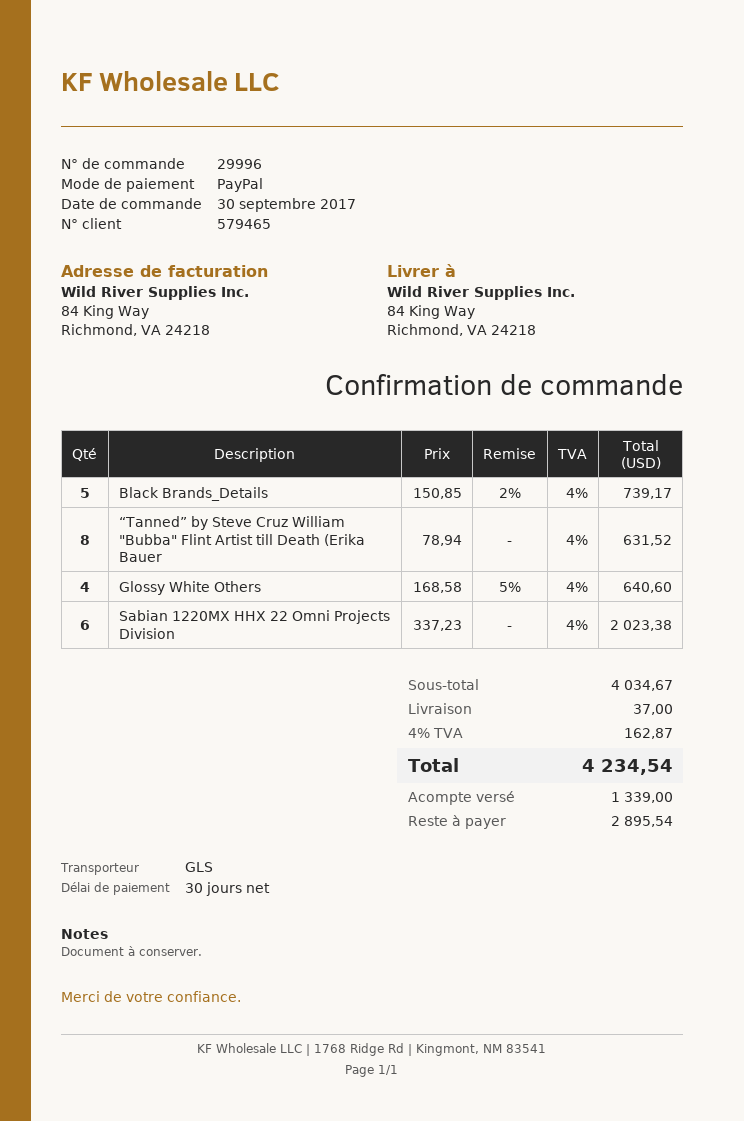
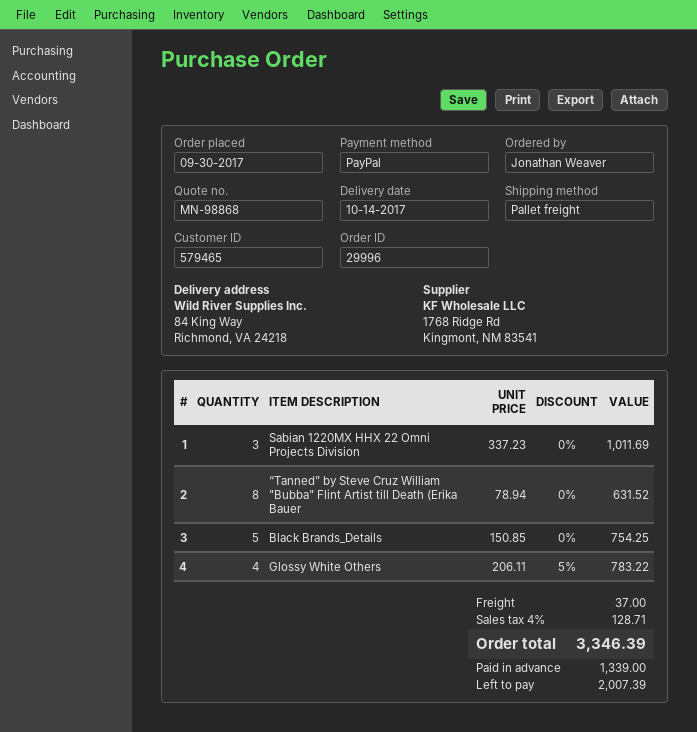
shipping method: GLS -> pallet freight
Black Brands_Details: 5 x 150.85 - 2% = 739.17 -> 5 x 150.85 = 754.25
Glossy White Others: 4 x 168.58 - 5% = 640.60 -> 4 x 206.11 - 5% = 783.22
Sabian 1220MX HHX 22 Omni Projects Division: 6 x 337.23 = 2023.38 -> 3 x 337.23 = 1011.69
tax: 4% = 162.87 -> 4% = 128.71
total: 4234.54 -> 3346.39
balance: 2895.54 -> 2007.39

